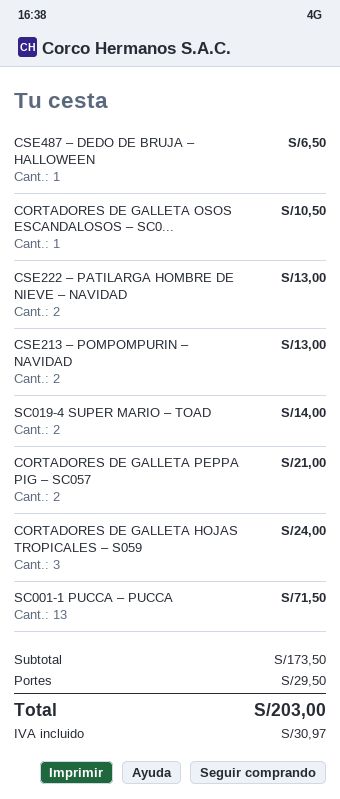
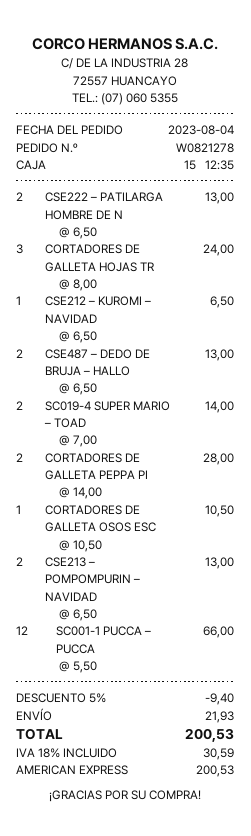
CSE487 – DEDO DE BRUJA – HALLOWEEN: 1 for 6.50 -> 2 for 13.00
CORTADORES DE GALLETA PEPPA PIG – SC057: 2 for 21.00 -> 2 for 28.00
SC001-1 PUCCA – PUCCA: 13 for 71.50 -> 12 for 66.00
CSE212 – KUROMI – NAVIDAD: none -> 1 for 6.50
discount: none -> 5% = 9.40
shipping: 29.50 -> 21.93
tax: 30.97 -> 30.59
total: 203.00 -> 200.53

